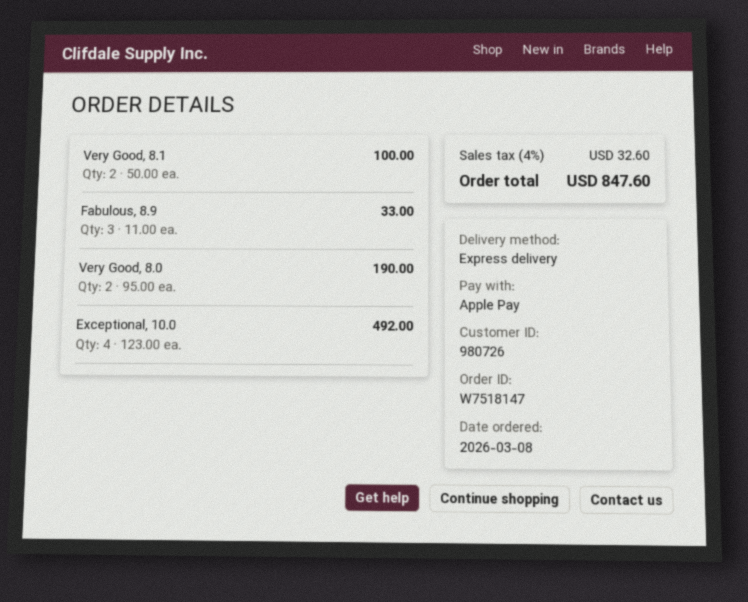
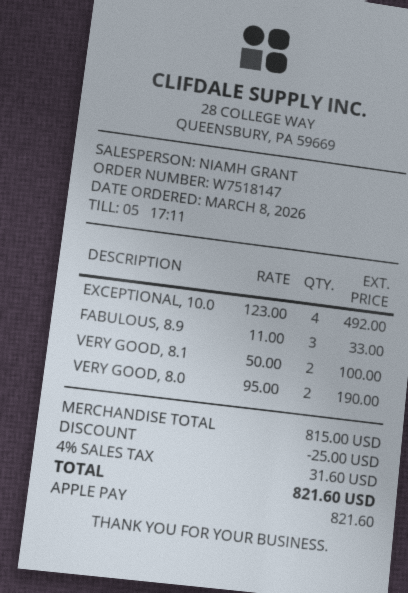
discount: none -> 25.00
tax: 4% = 32.60 -> 4% = 31.60
total: 847.60 -> 821.60

